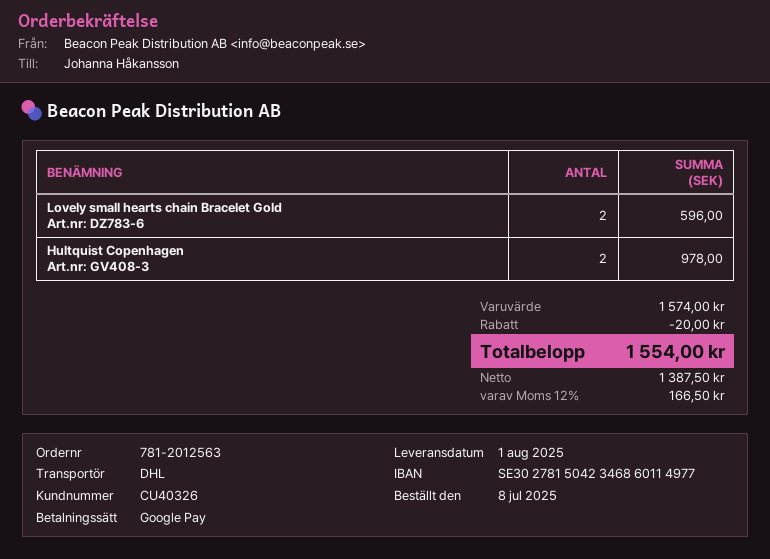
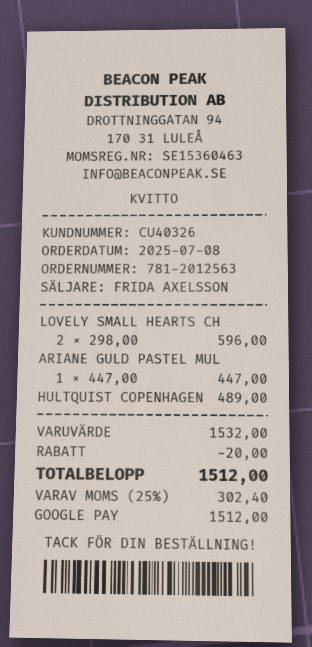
Hultquist Copenhagen: 2 for 978.00 -> 1 for 489.00
ARIANE GULD PASTEL MUL: none -> 1 for 447.00
subtotal: 1574.00 -> 1532.00
tax: 12% = 166.50 -> 25% = 302.40
total: 1554.00 -> 1512.00

